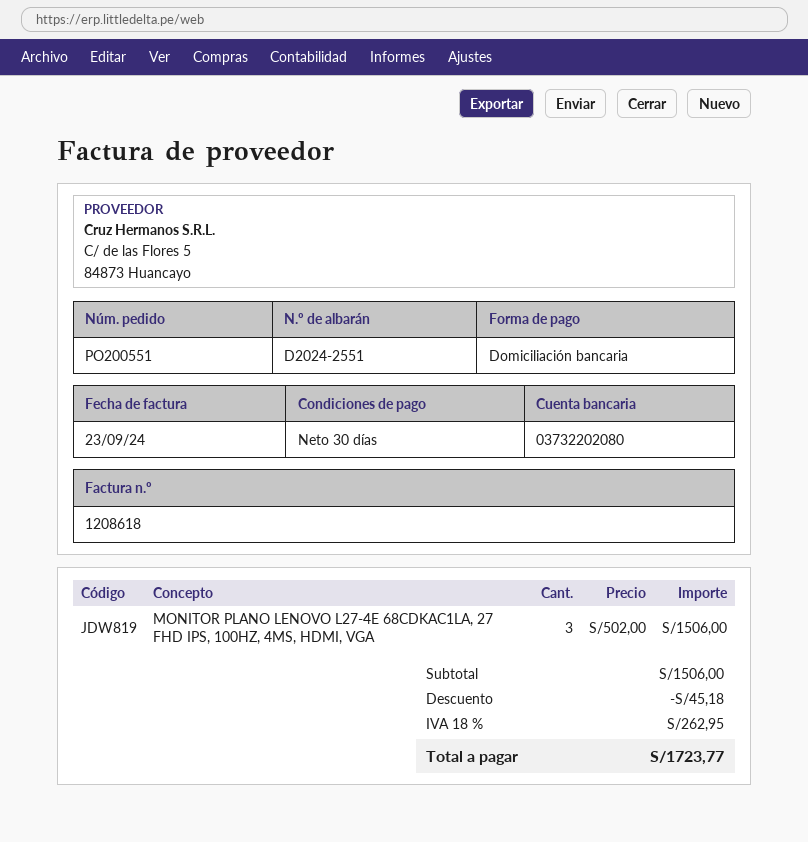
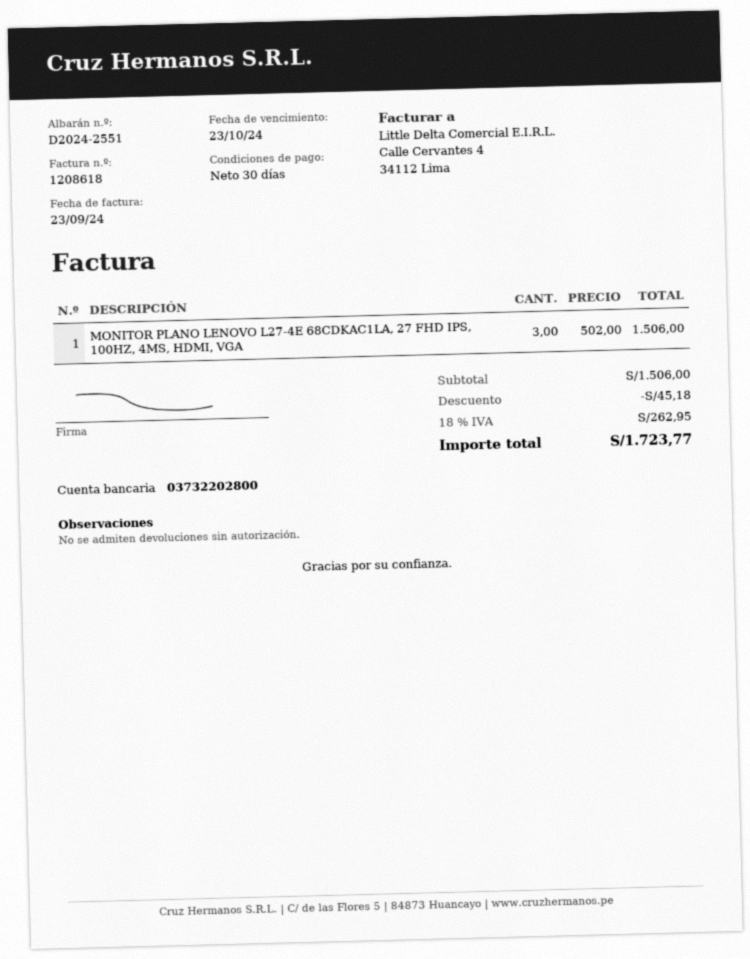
bank account: 03732202080 -> 03732202800

